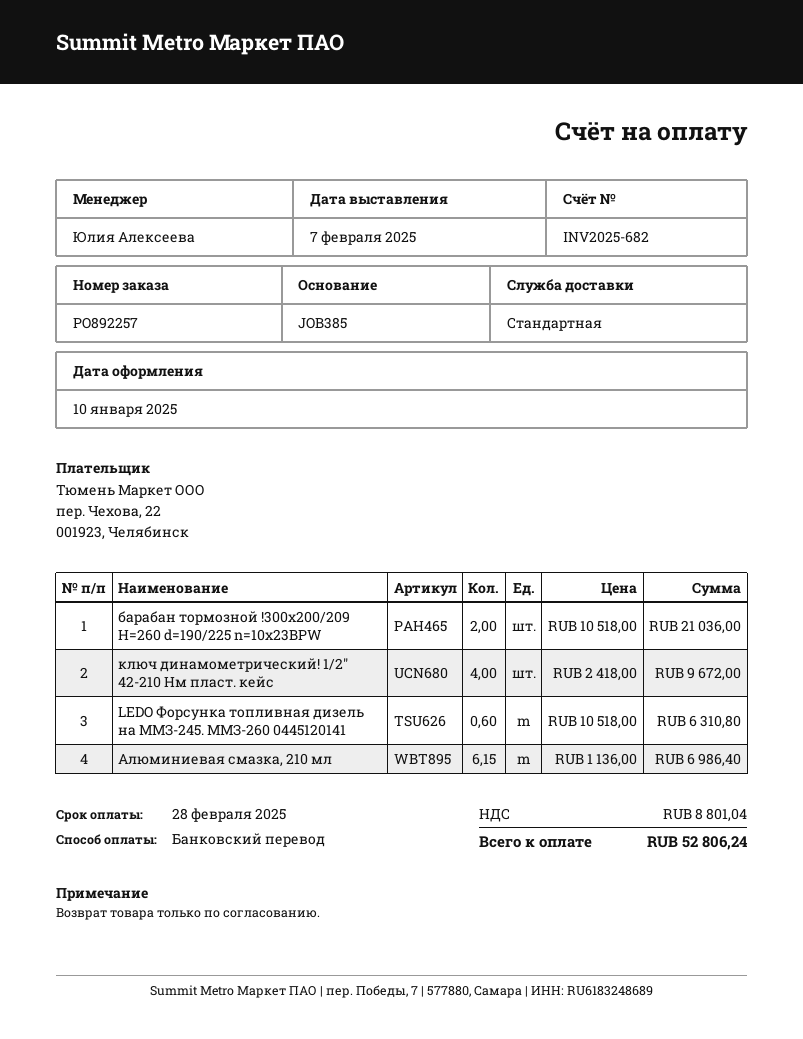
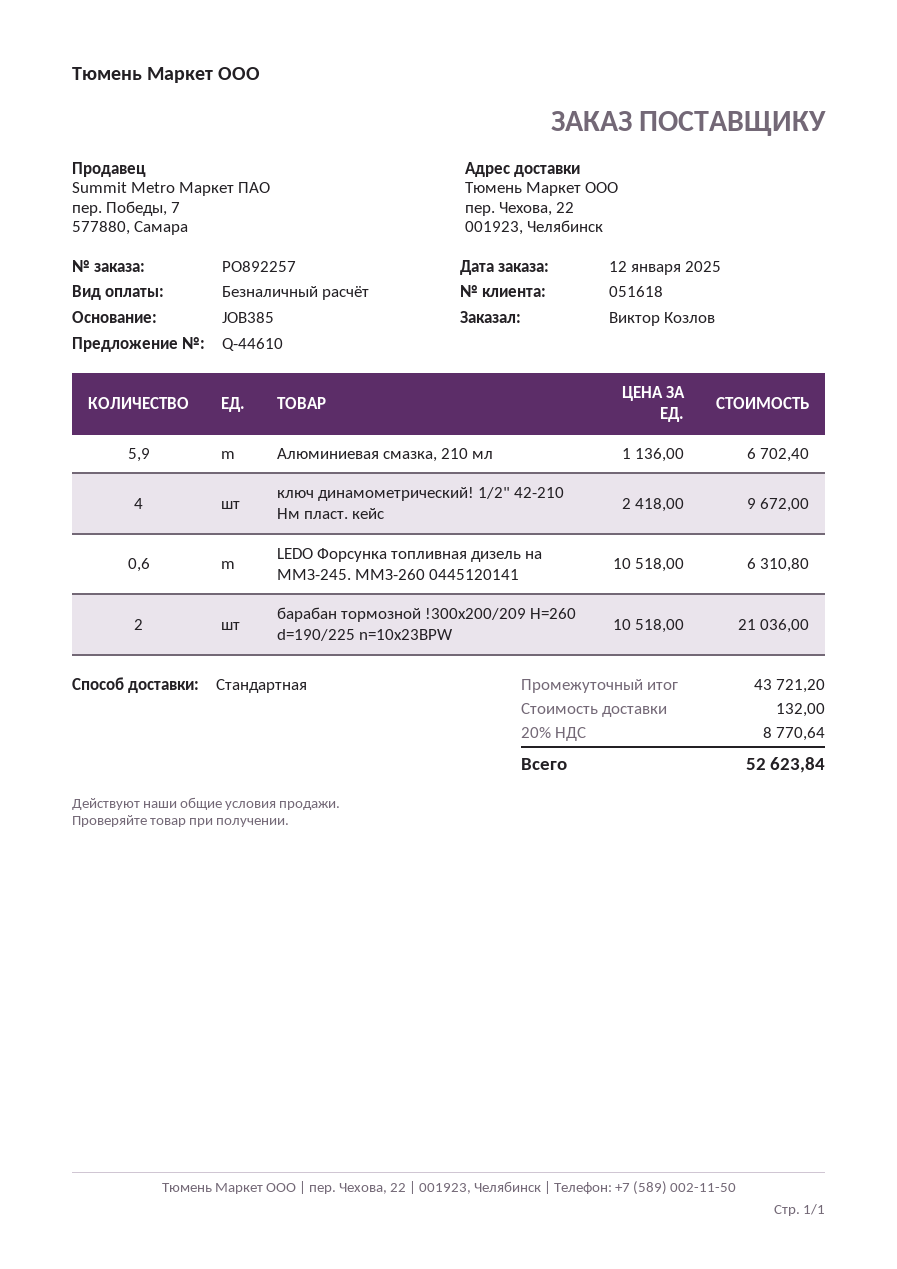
order date: 2025-01-10 -> 2025-01-12
Алюминиевая смазка, 210 мл: 6.15 x 1136.00 = 6986.40 -> 5.9 x 1136.00 = 6702.40
shipping: none -> 132.00
tax: 8801.04 -> 8770.64
total: 52806.24 -> 52623.84

